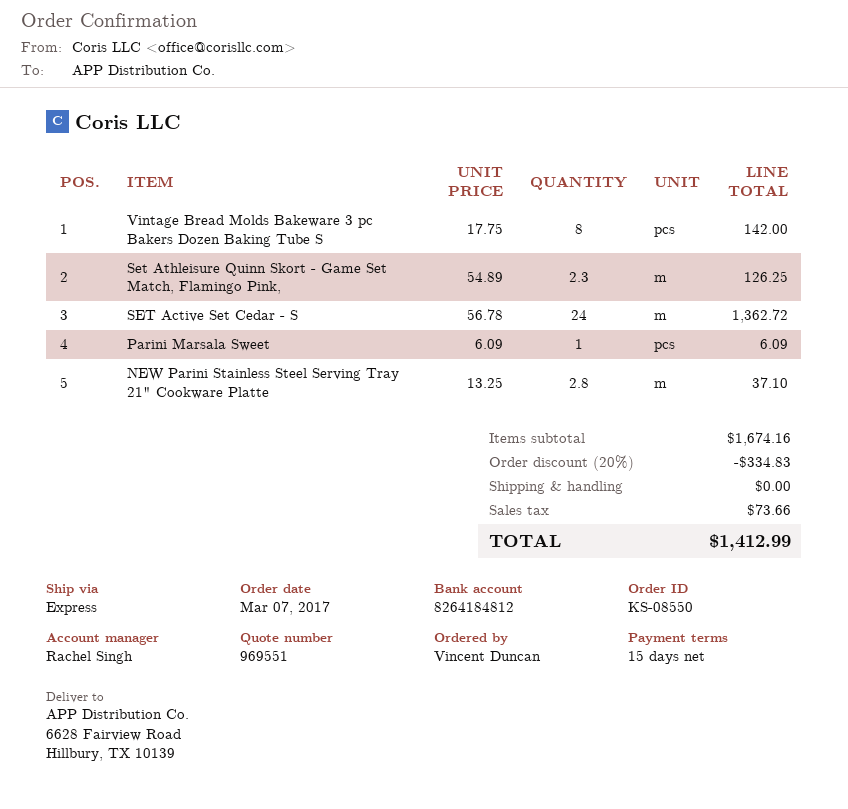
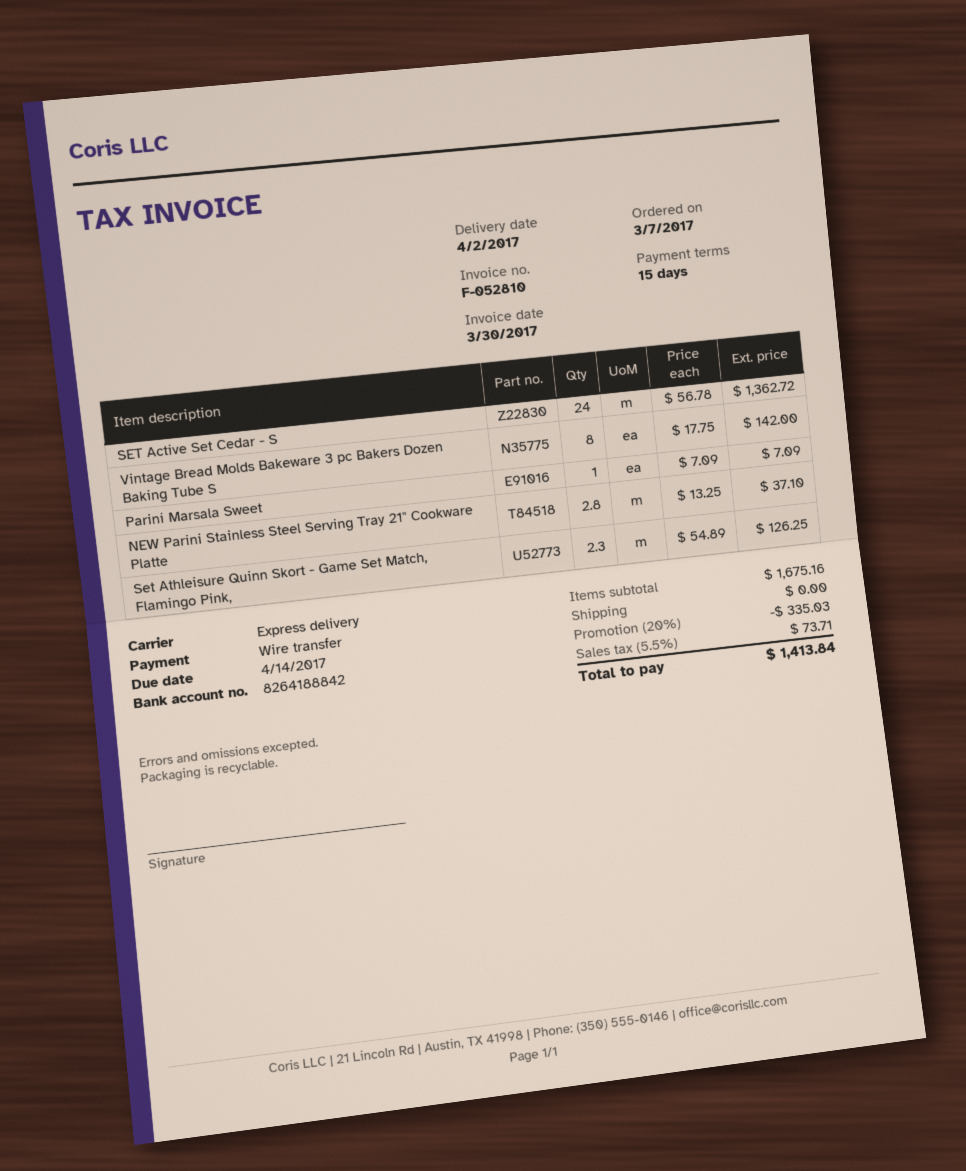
bank account: 8264184812 -> 8264188842
Parini Marsala Sweet: 1 x 6.09 = 6.09 -> 1 x 7.09 = 7.09
subtotal: 1674.16 -> 1675.16
discount: 20% = 334.83 -> 20% = 335.03
tax: 73.66 -> 73.71
total: 1412.99 -> 1413.84

